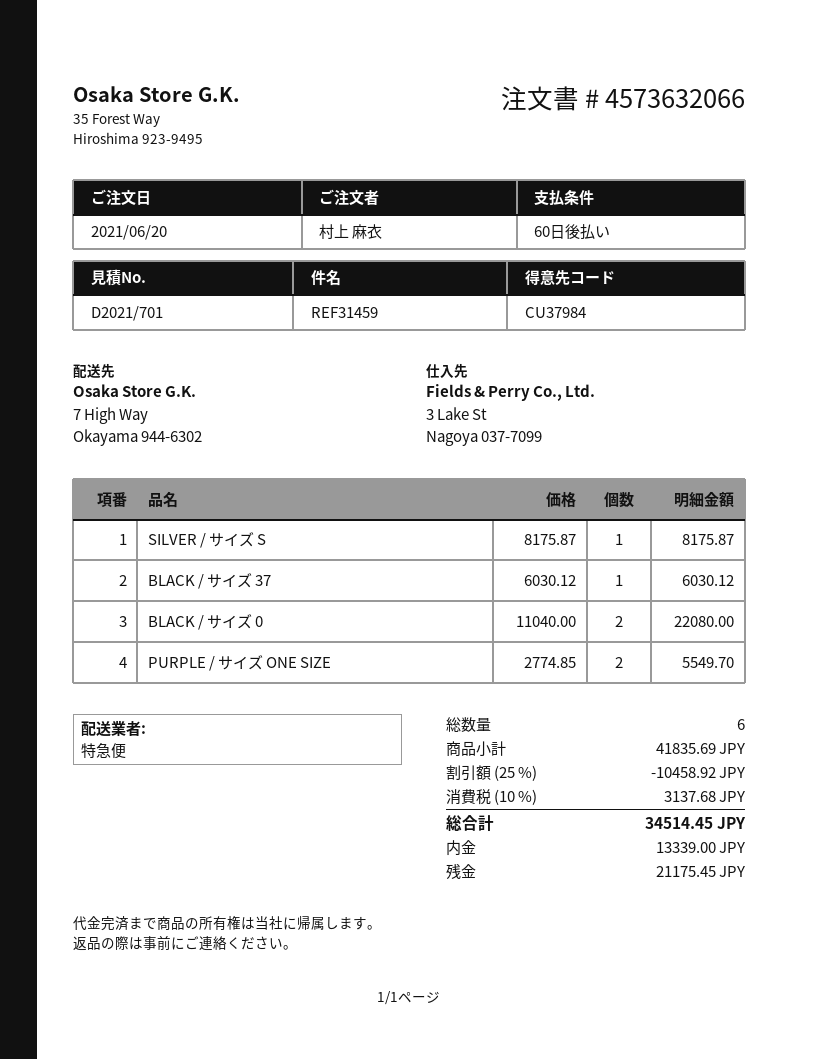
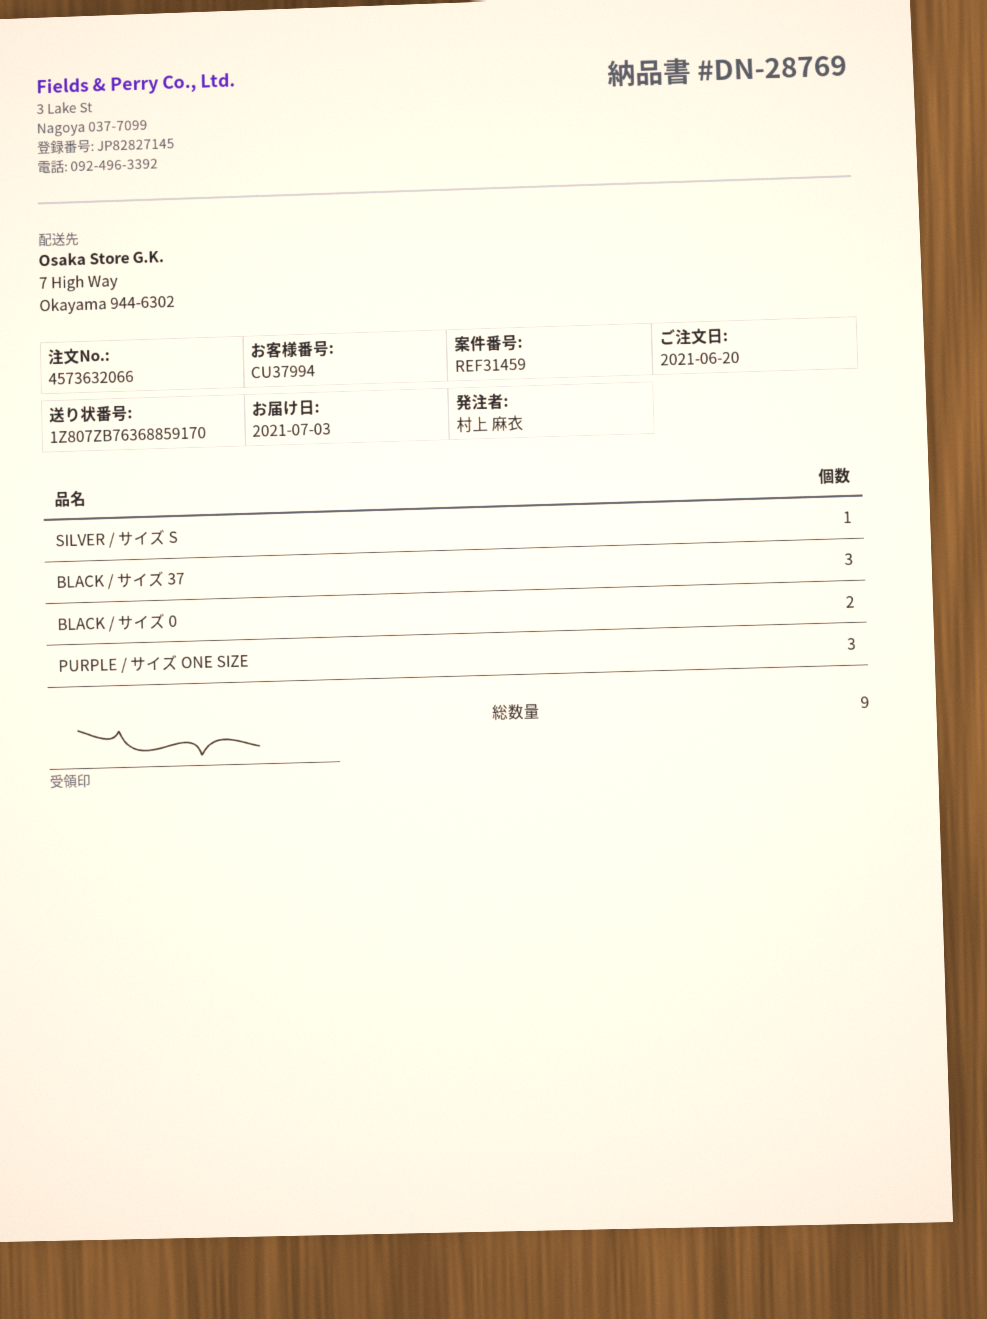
customer number: CU37984 -> CU37994
BLACK / サイズ 37: 1 -> 3
PURPLE / サイズ ONE SIZE: 2 -> 3
total quantity: 6 -> 9

